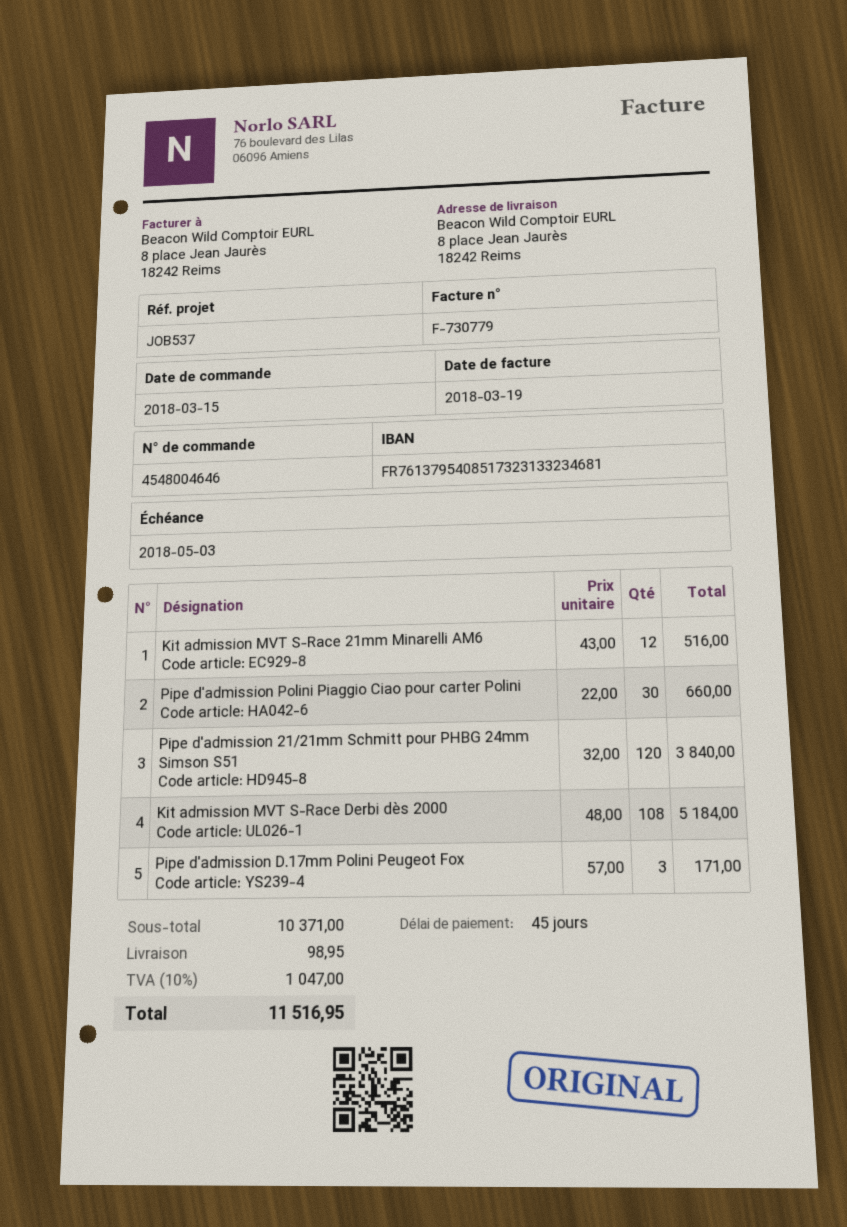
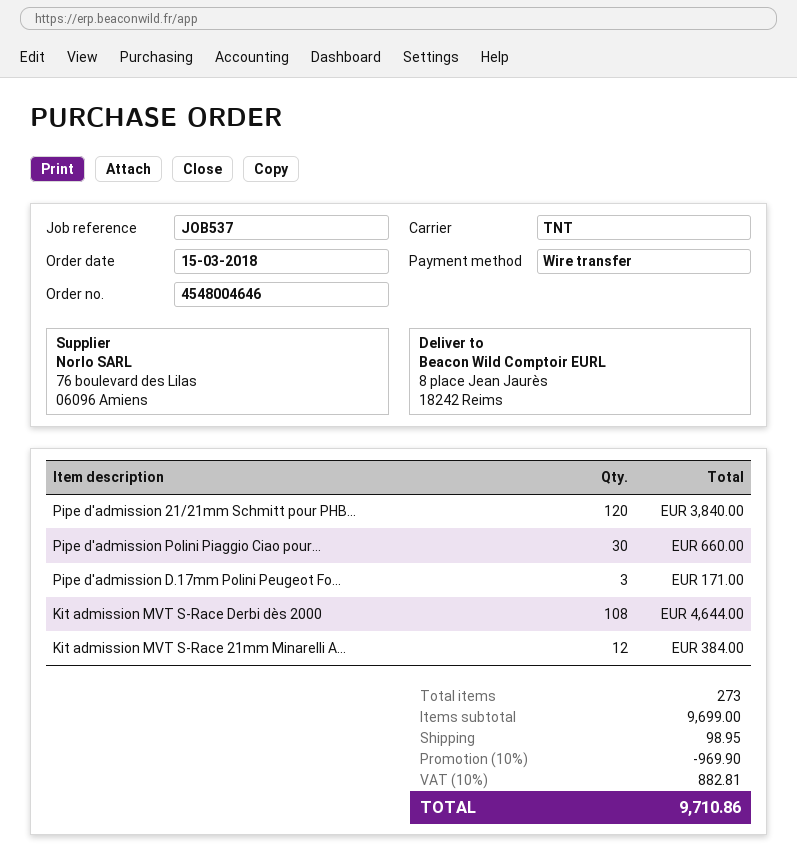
Kit admission MVT S-Race 21mm Minarelli AM6: 12 for 516.00 -> 12 for 384.00
Kit admission MVT S-Race Derbi dès 2000: 108 for 5184.00 -> 108 for 4644.00
subtotal: 10371.00 -> 9699.00
discount: none -> 10% = 969.90
tax: 10% = 1047.00 -> 10% = 882.81
total: 11516.95 -> 9710.86

